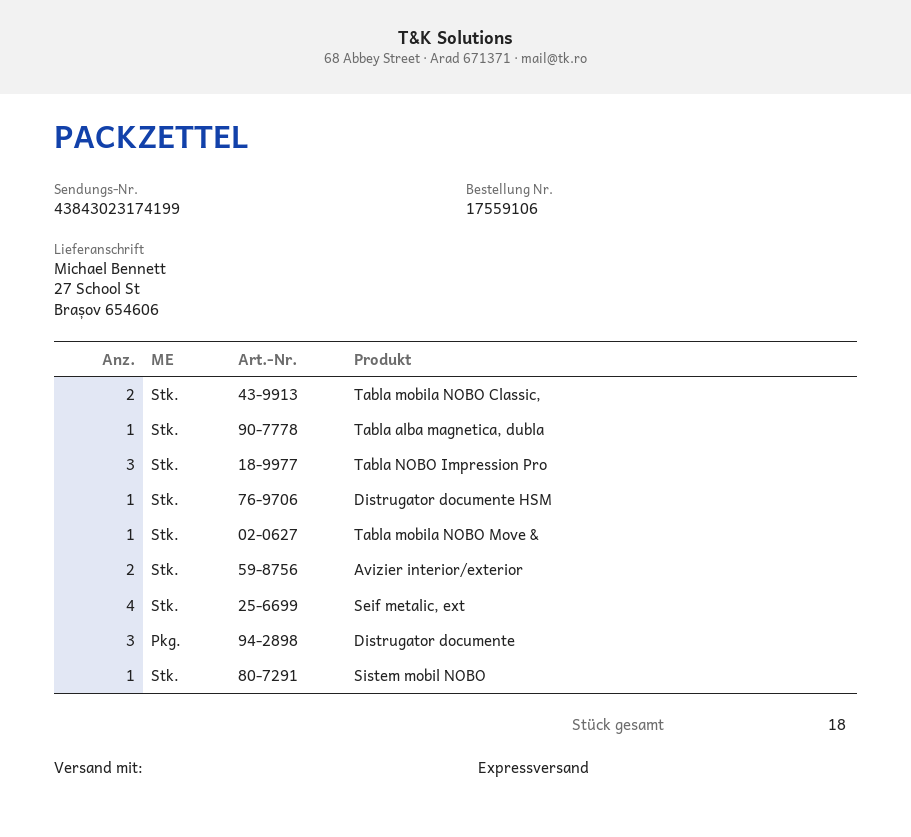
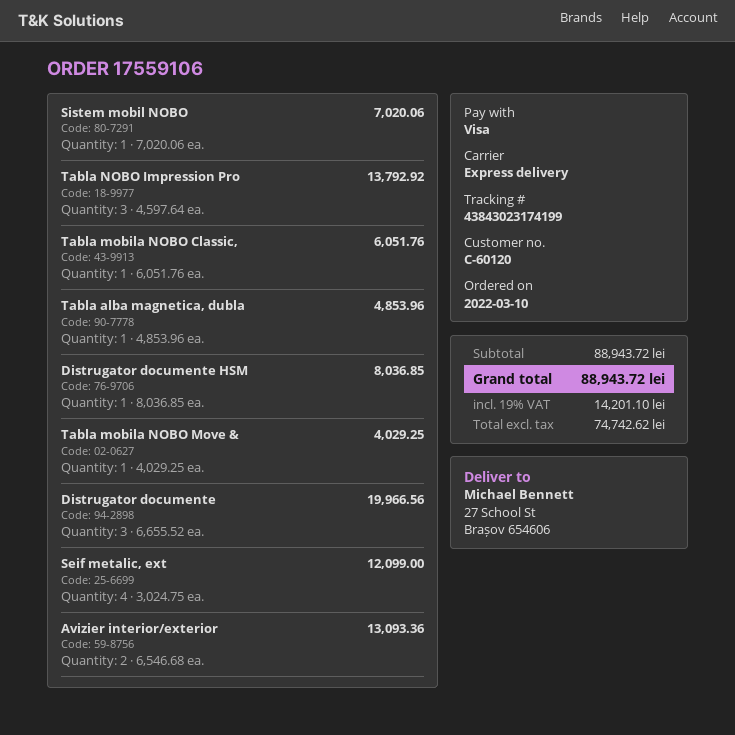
Tabla mobila NOBO Classic,: 2 -> 1

